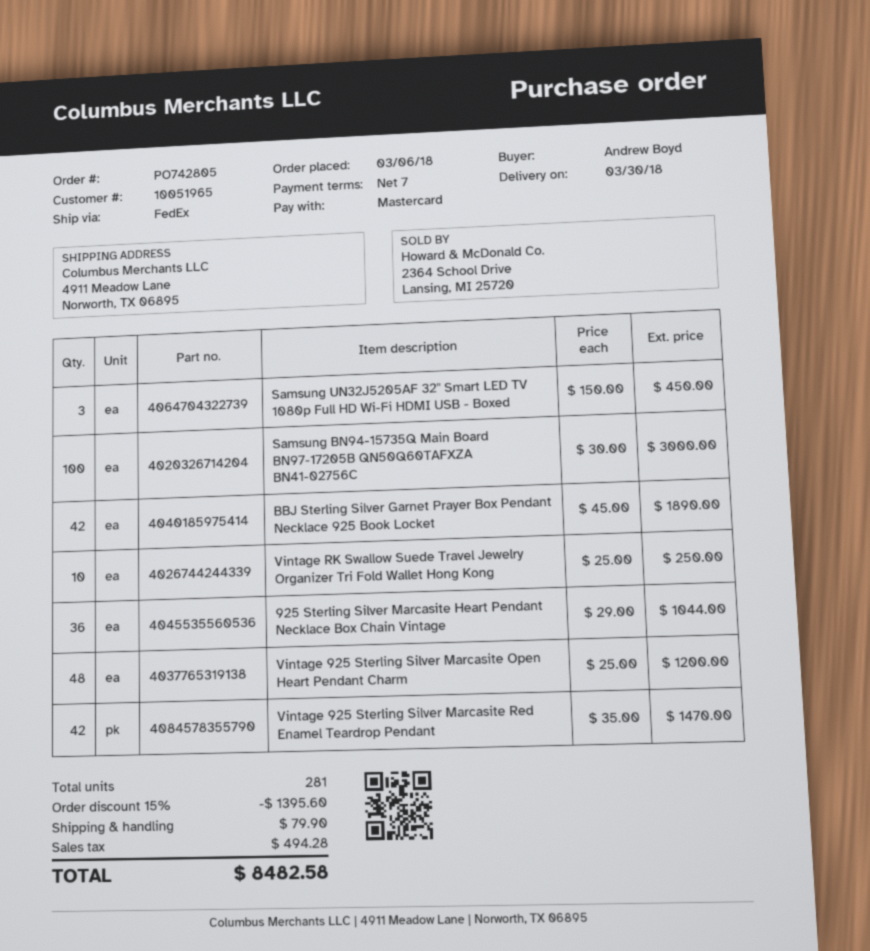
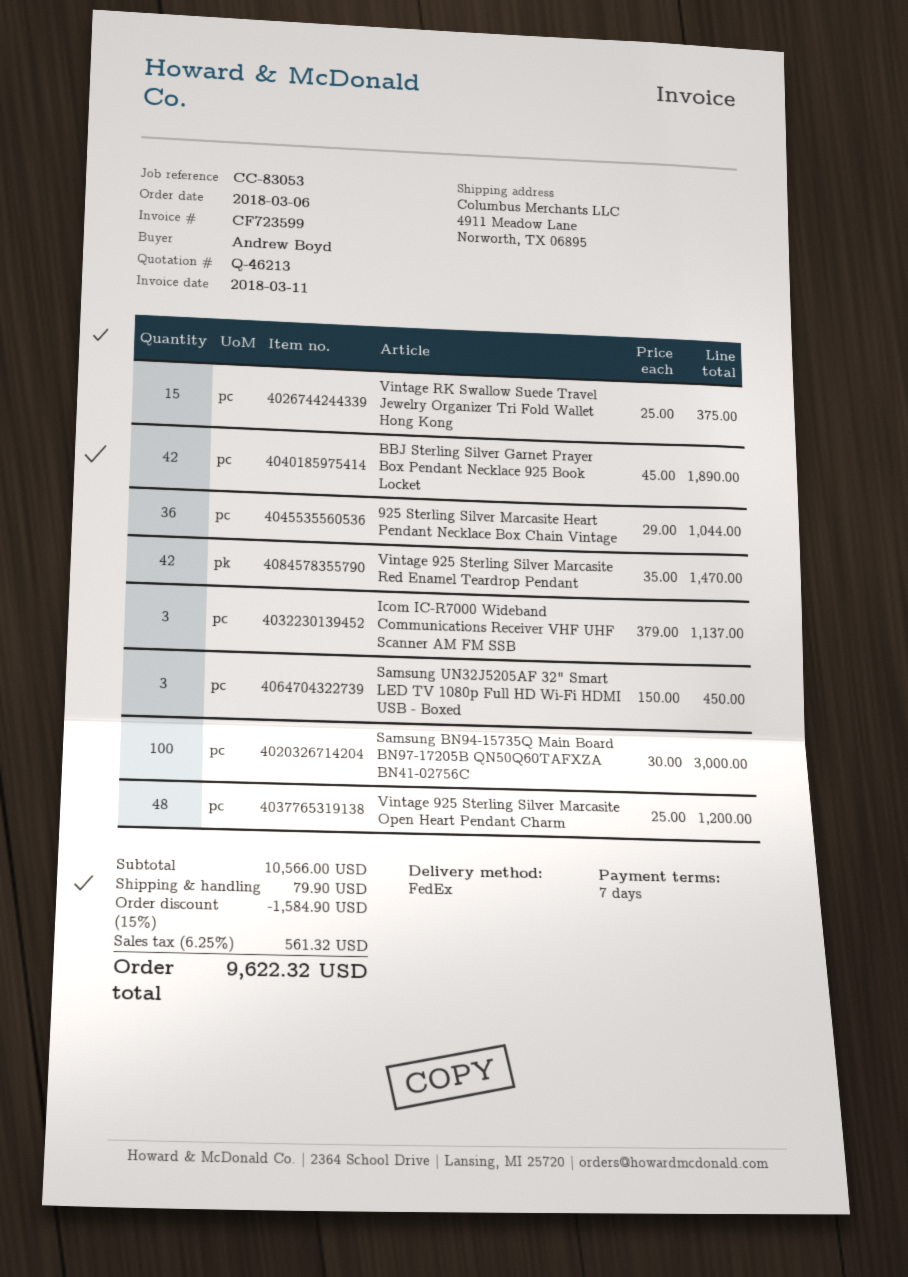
Vintage RK Swallow Suede Travel Jewelry Organizer Tri Fold Wallet Hong Kong: 10 x 25.00 = 250.00 -> 15 x 25.00 = 375.00
Icom IC-R7000 Wideband Communications Receiver VHF UHF Scanner AM FM SSB: none -> 3 x 379.00 = 1137.00
discount: 15% = 1395.60 -> 15% = 1584.90
tax: 494.28 -> 561.32
total: 8482.58 -> 9622.32

